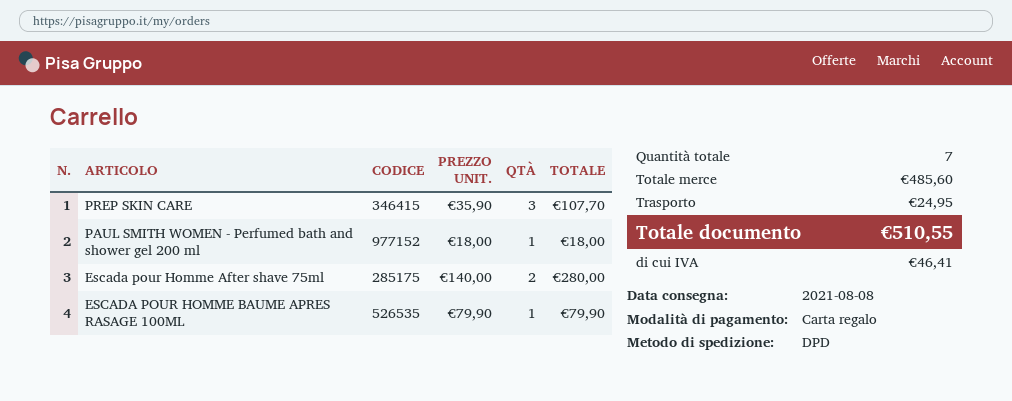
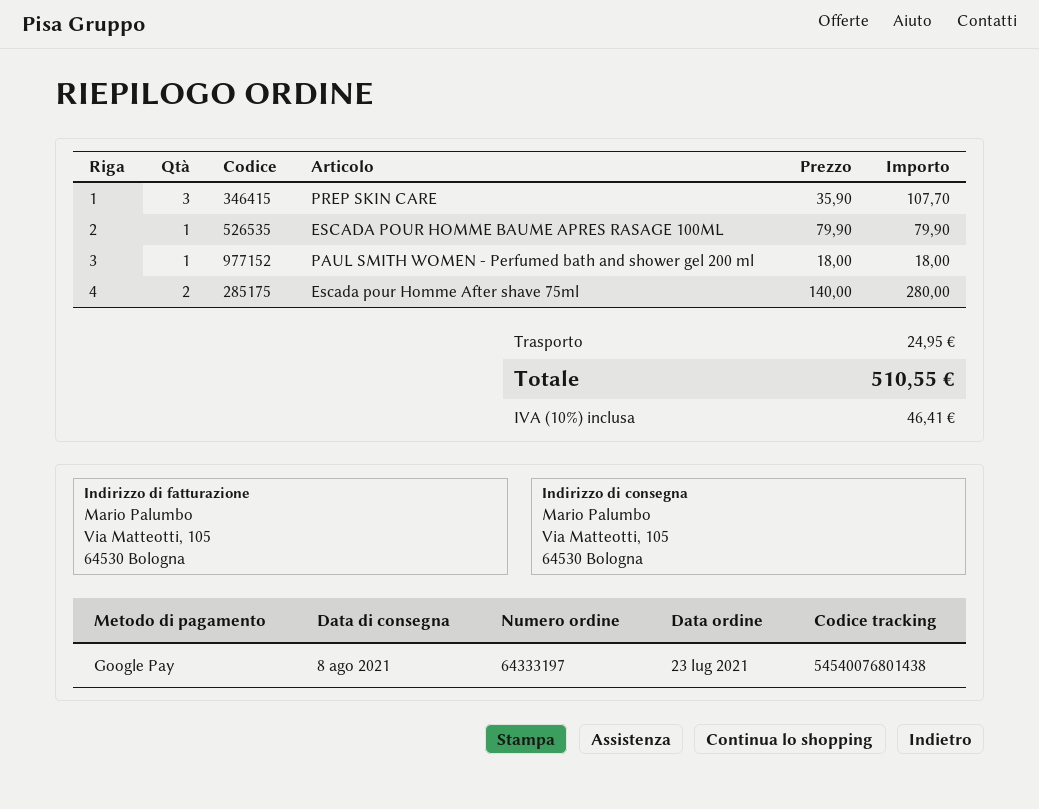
payment method: gift card -> Google Pay

